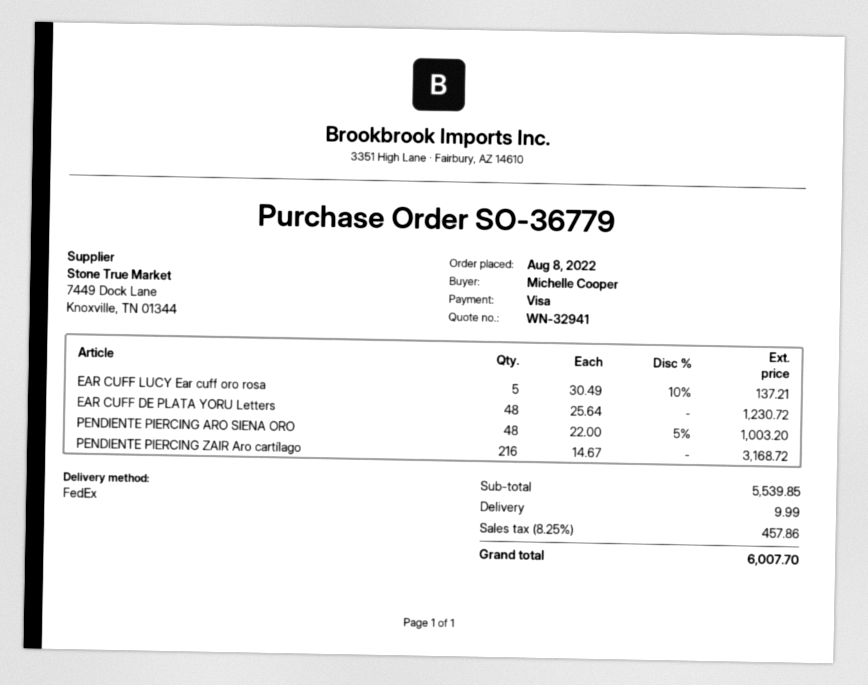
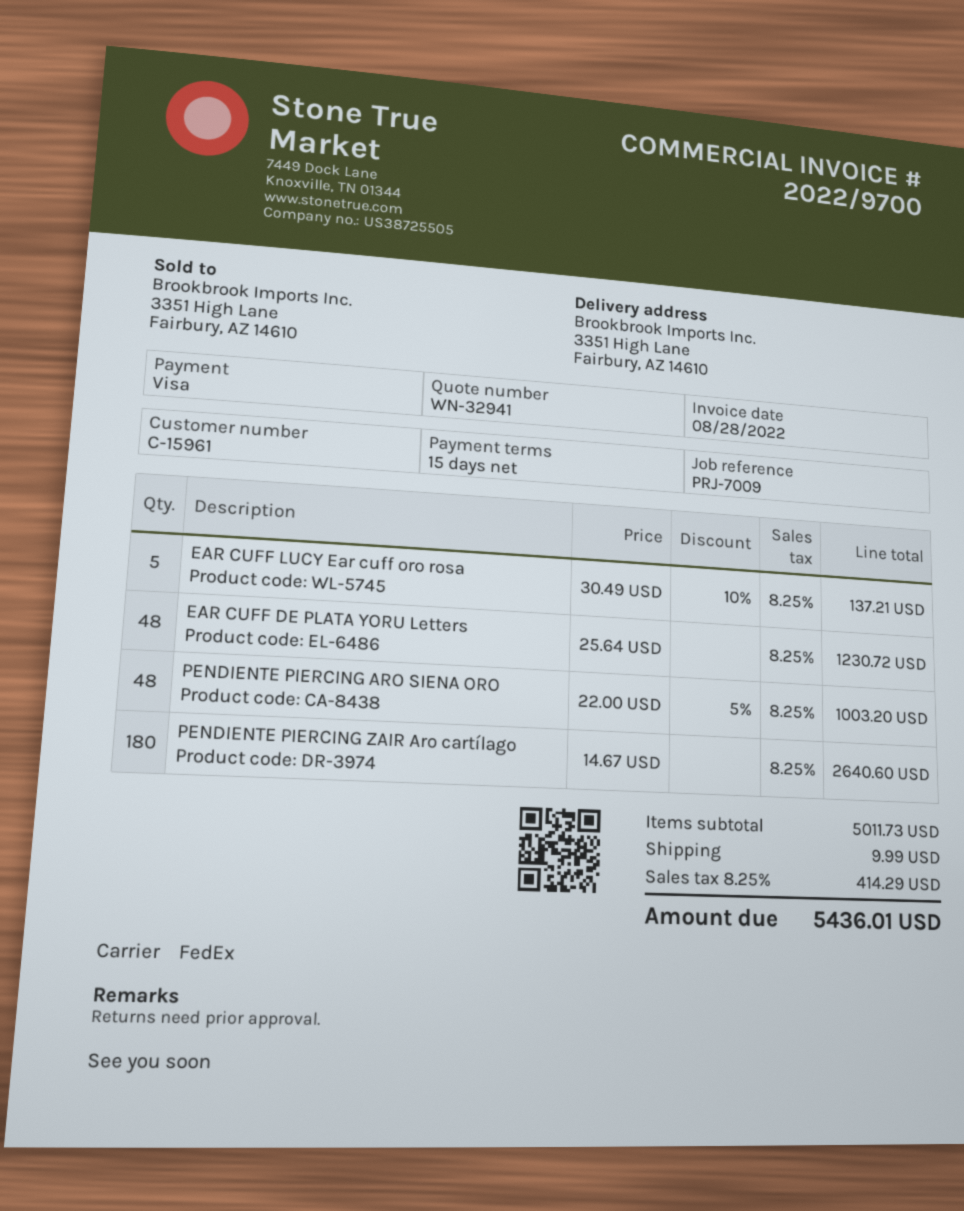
PENDIENTE PIERCING ZAIR Aro cartílago: 216 x 14.67 = 3168.72 -> 180 x 14.67 = 2640.60
subtotal: 5539.85 -> 5011.73
tax: 8.25% = 457.86 -> 8.25% = 414.29
total: 6007.70 -> 5436.01

